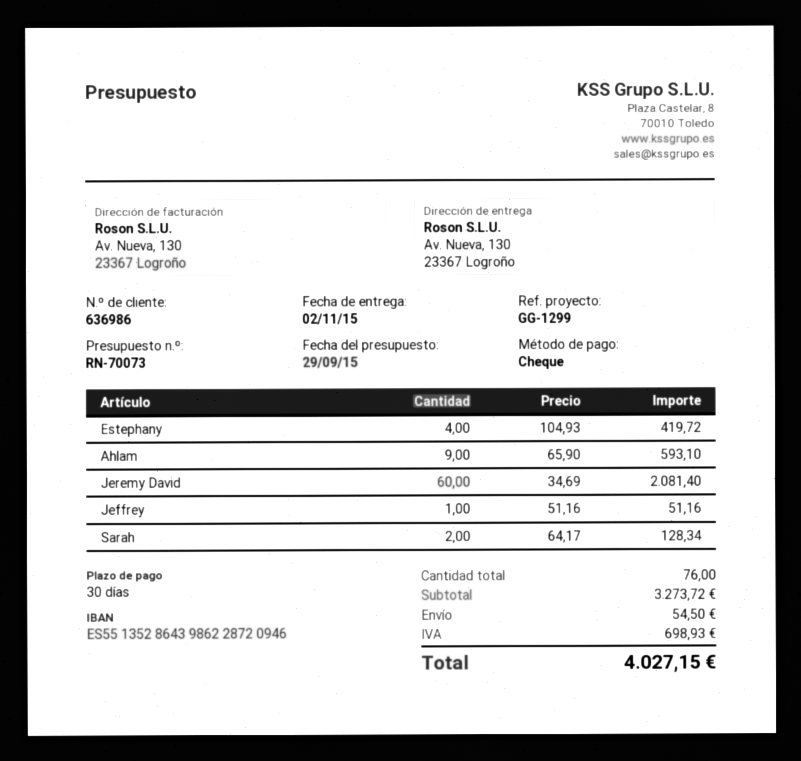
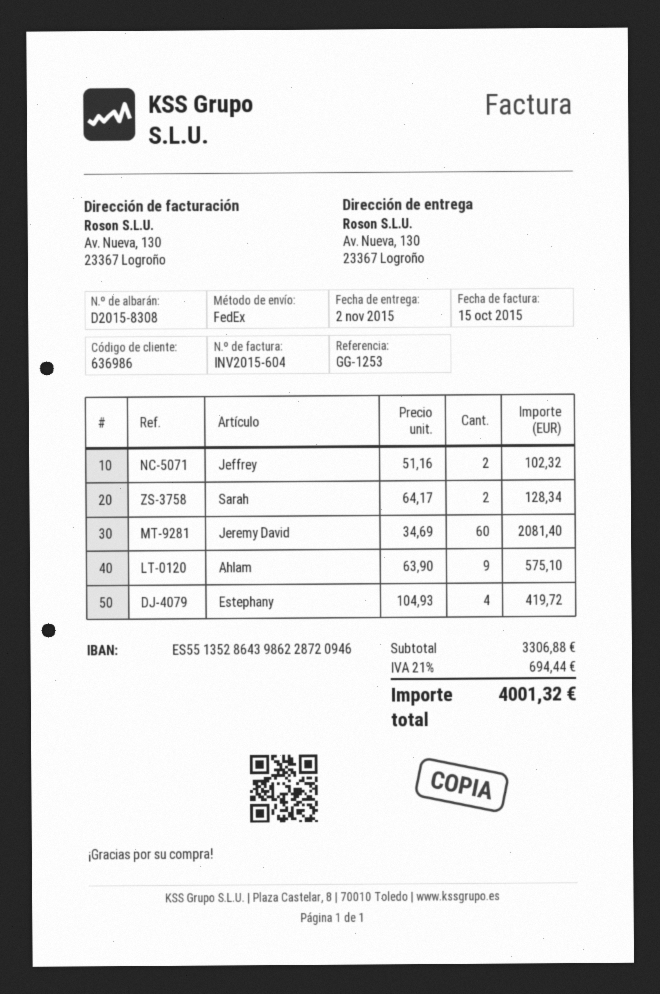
reference: GG-1299 -> GG-1253
Ahlam: 9 x 65.90 = 593.10 -> 9 x 63.90 = 575.10
Jeffrey: 1 x 51.16 = 51.16 -> 2 x 51.16 = 102.32
subtotal: 3273.72 -> 3306.88
shipping: 54.50 -> none
tax: 698.93 -> 694.44
total: 4027.15 -> 4001.32

